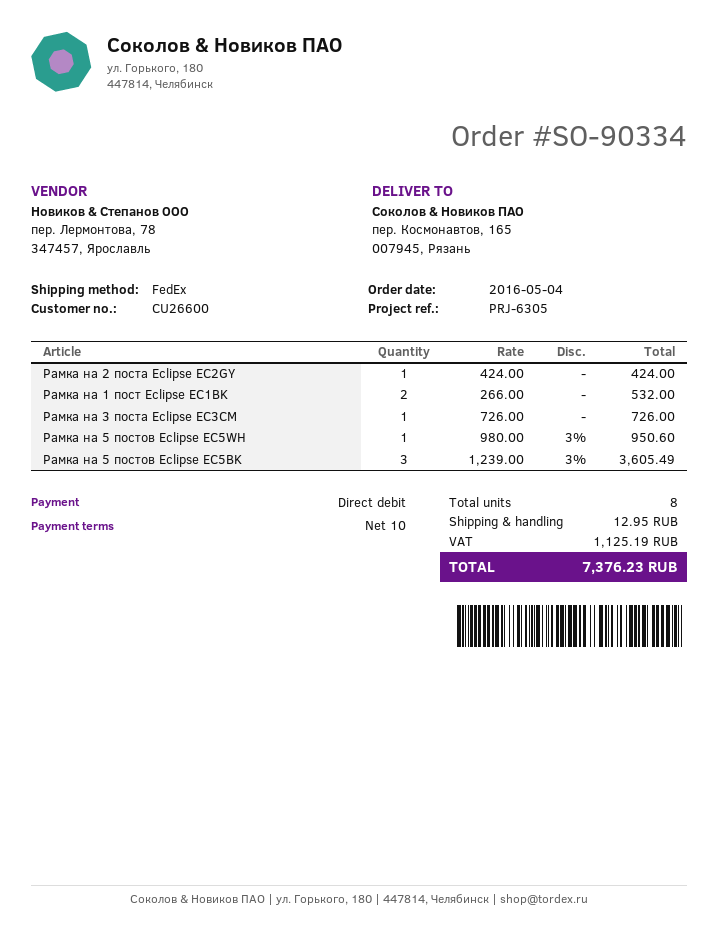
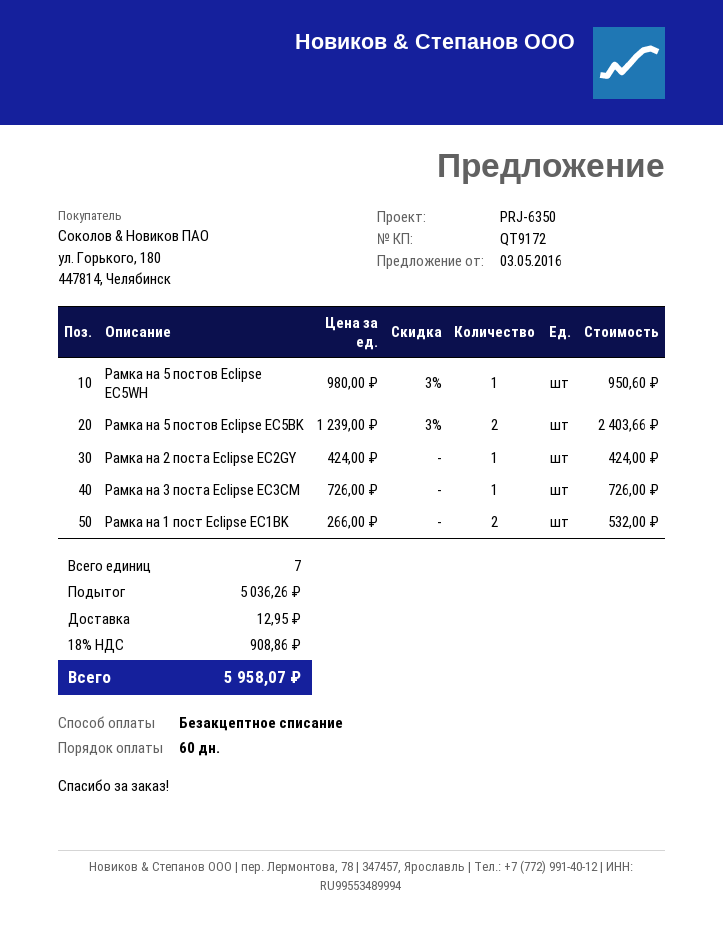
payment terms: 10 days -> 60 days
reference: PRJ-6305 -> PRJ-6350
Рамка на 5 постов Eclipse EC5BK: 3 x 1239.00 - 3% = 3605.49 -> 2 x 1239.00 - 3% = 2403.66
total quantity: 8 -> 7
tax: 1125.19 -> 908.86
total: 7376.23 -> 5958.07

